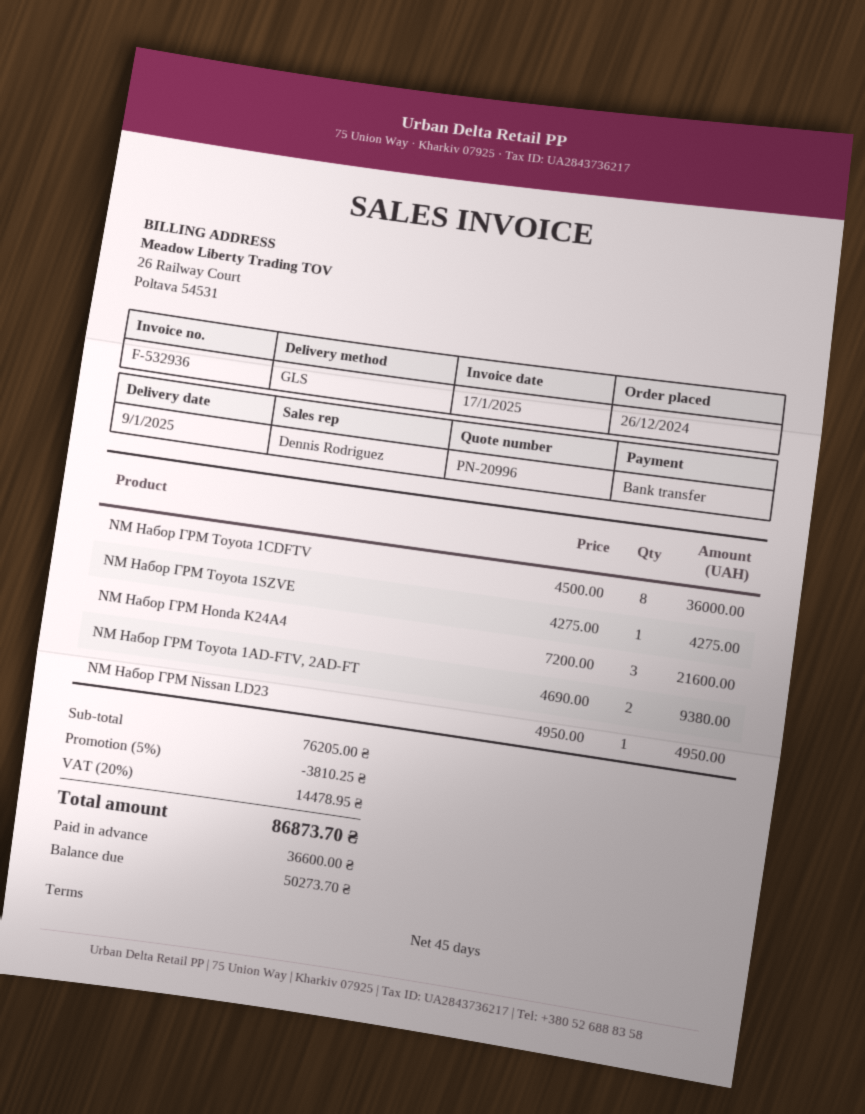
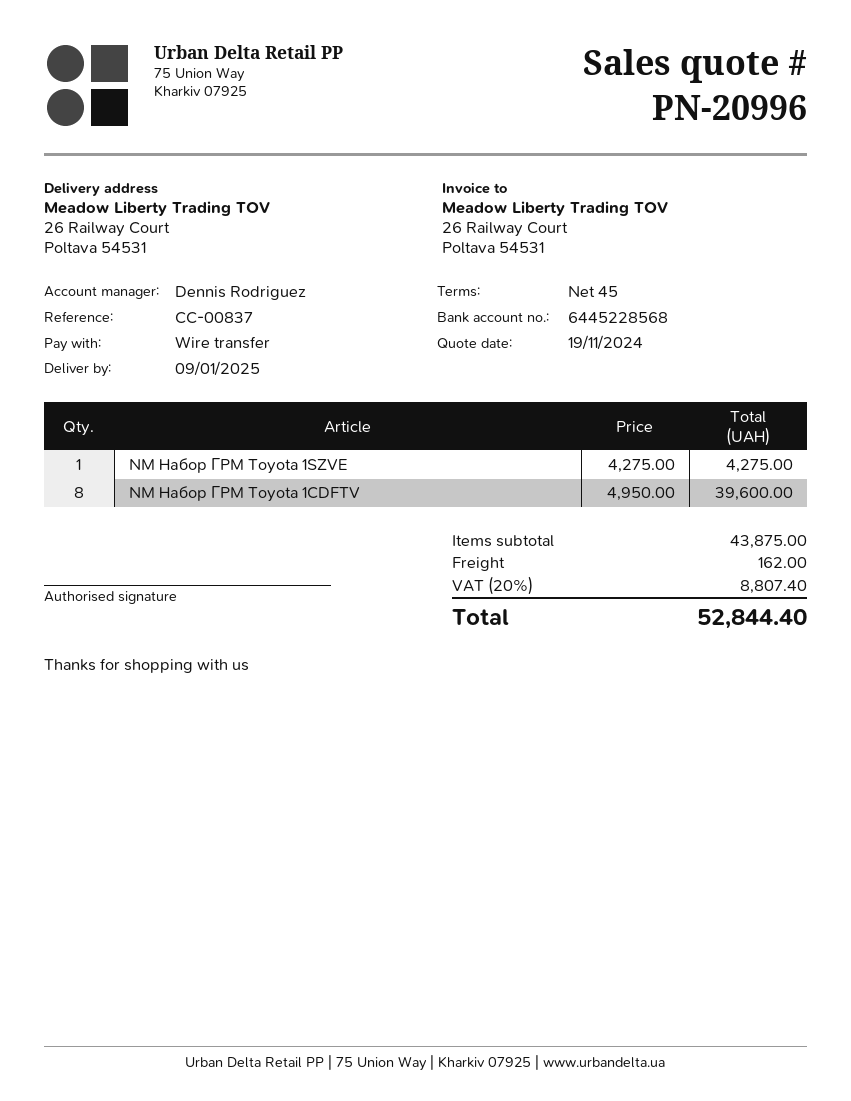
NM Набор ГРМ Toyota 1CDFTV: 8 x 4500.00 = 36000.00 -> 8 x 4950.00 = 39600.00
NM Набор ГРМ Honda K24A4: 3 x 7200.00 = 21600.00 -> none
NM Набор ГРМ Toyota 1AD-FTV, 2AD-FT: 2 x 4690.00 = 9380.00 -> none
NM Набор ГРМ Nissan LD23: 1 x 4950.00 = 4950.00 -> none
subtotal: 76205.00 -> 43875.00
discount: 5% = 3810.25 -> none
shipping: none -> 162.00
tax: 20% = 14478.95 -> 20% = 8807.40
total: 86873.70 -> 52844.40

